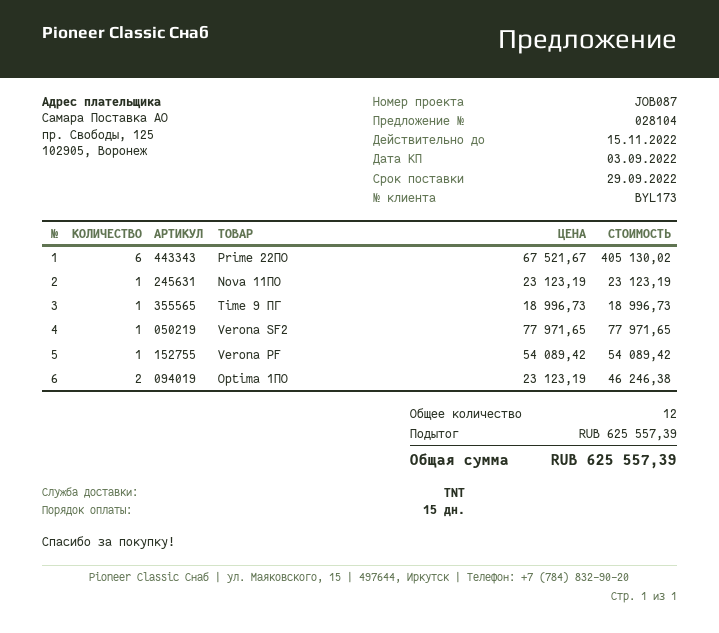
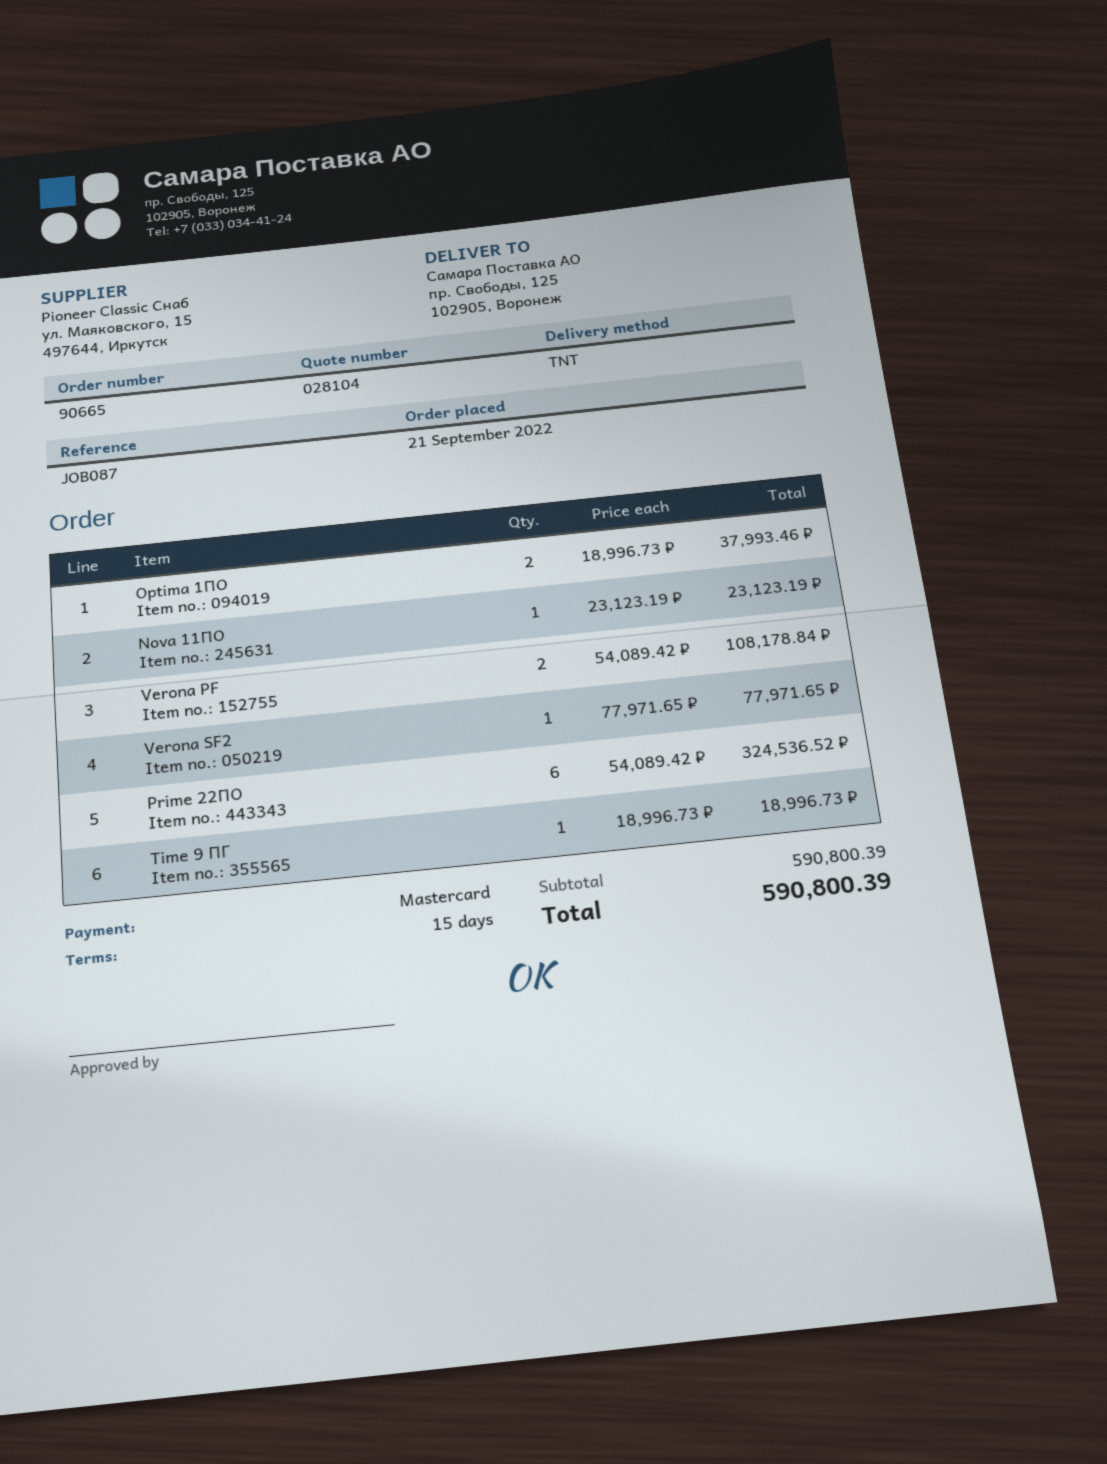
Prime 22ПО: 6 x 67521.67 = 405130.02 -> 6 x 54089.42 = 324536.52
Verona PF: 1 x 54089.42 = 54089.42 -> 2 x 54089.42 = 108178.84
Optima 1ПО: 2 x 23123.19 = 46246.38 -> 2 x 18996.73 = 37993.46
subtotal: 625557.39 -> 590800.39
total: 625557.39 -> 590800.39

